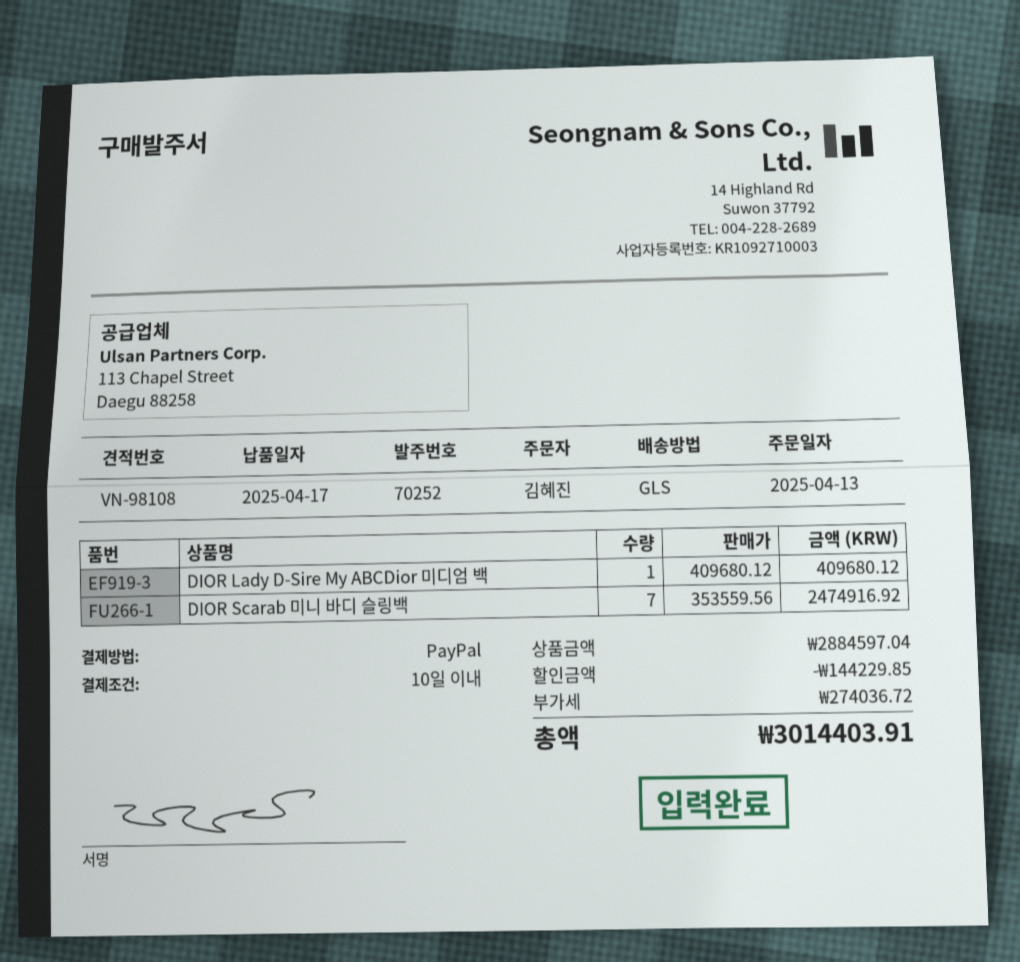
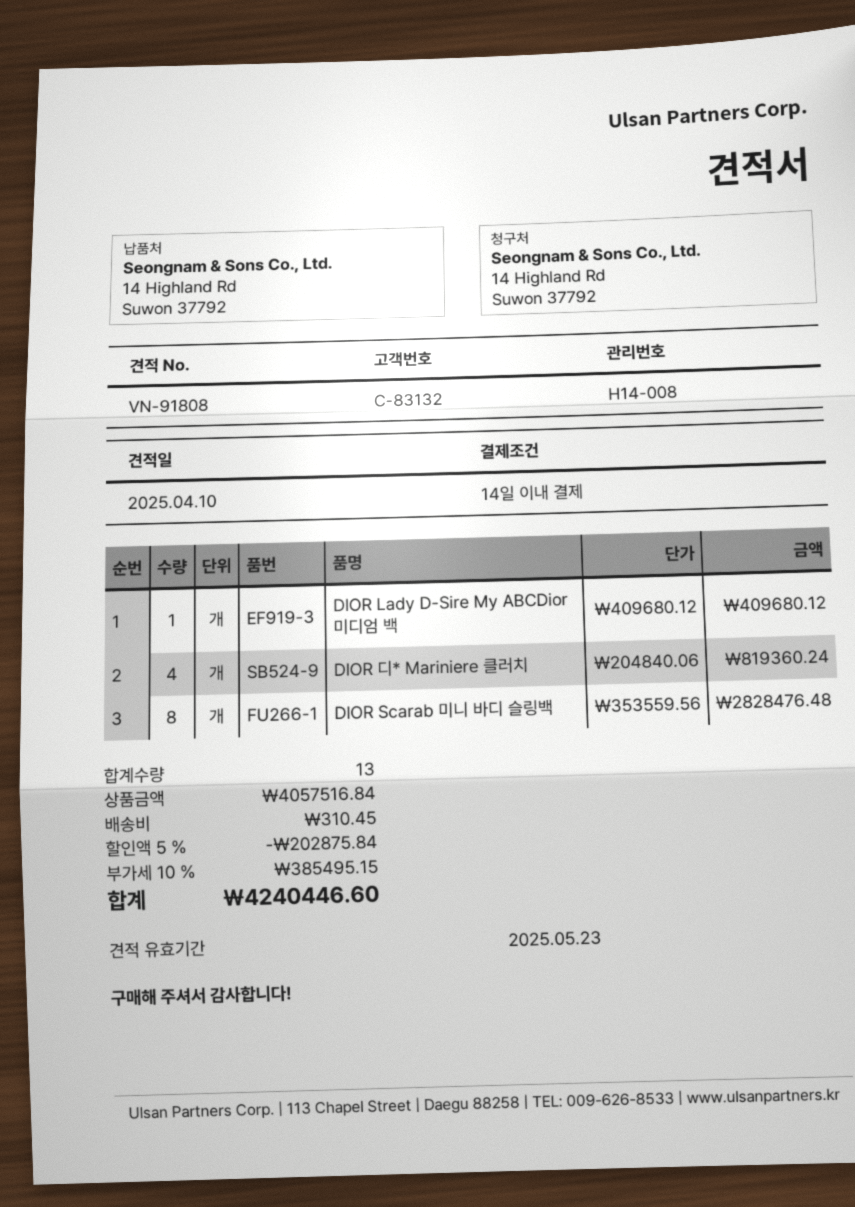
quote number: VN-98108 -> VN-91808
payment terms: 10 days -> 14 days
DIOR Scarab 미니 바디 슬링백: 7 x 353559.56 = 2474916.92 -> 8 x 353559.56 = 2828476.48
DIOR 디* Mariniere 클러치: none -> 4 x 204840.06 = 819360.24
subtotal: 2884597.04 -> 4057516.84
discount: 144229.85 -> 202875.84
shipping: none -> 310.45
tax: 274036.72 -> 385495.15
total: 3014403.91 -> 4240446.60

